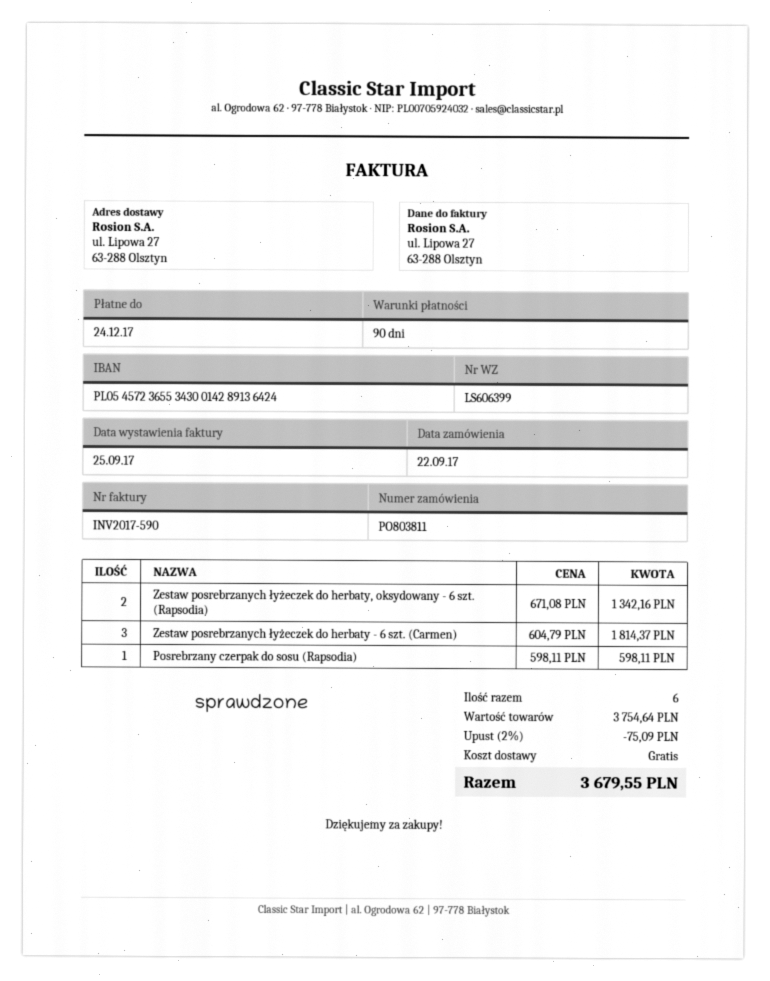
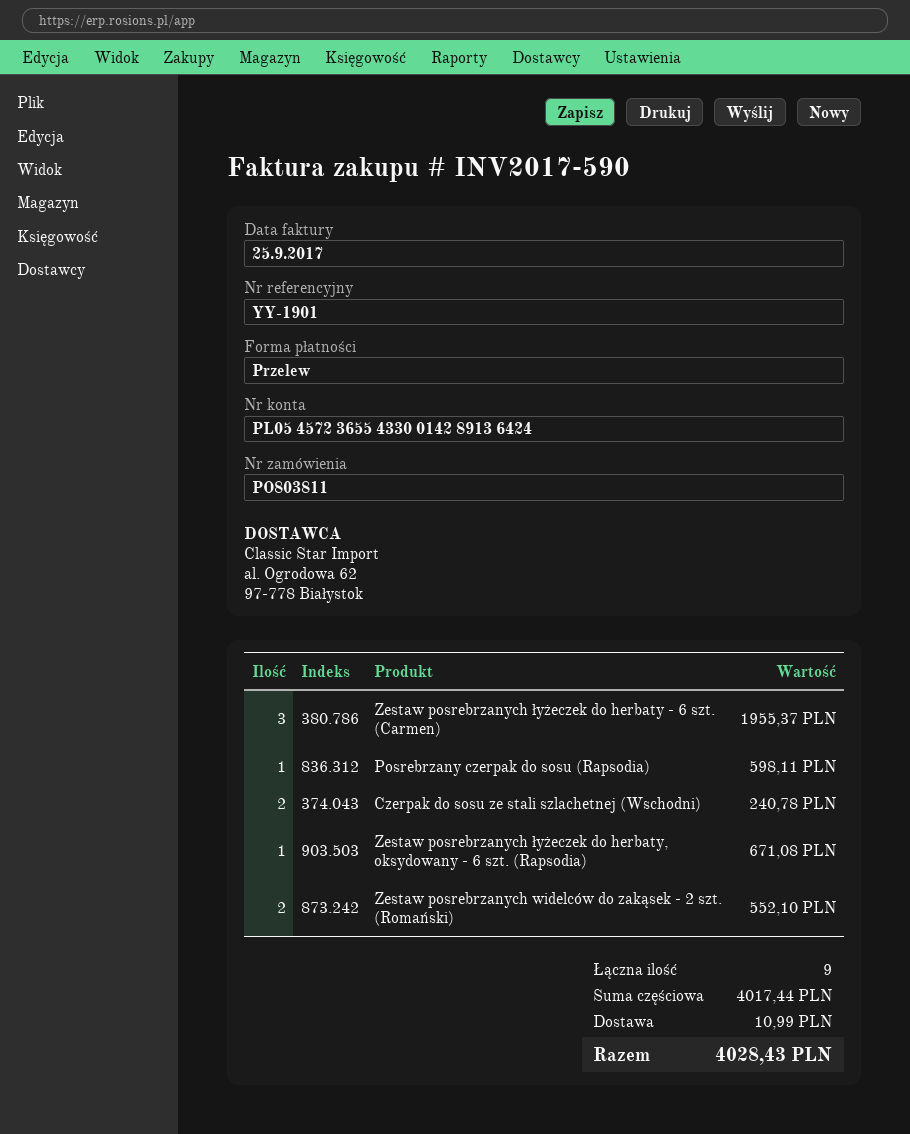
bank account: PL05457236553430014289136424 -> PL05457236554330014289136424
Zestaw posrebrzanych łyżeczek do herbaty, oksydowany - 6 szt. (Rapsodia): 2 for 1342.16 -> 1 for 671.08
Zestaw posrebrzanych łyżeczek do herbaty - 6 szt. (Carmen): 3 for 1814.37 -> 3 for 1955.37
Czerpak do sosu ze stali szlachetnej (Wschodni): none -> 2 for 240.78
Zestaw posrebrzanych widelców do zakąsek - 2 szt. (Romański): none -> 2 for 552.10
total quantity: 6 -> 9
subtotal: 3754.64 -> 4017.44
discount: 2% = 75.09 -> none
shipping: 0.00 -> 10.99
total: 3679.55 -> 4028.43

